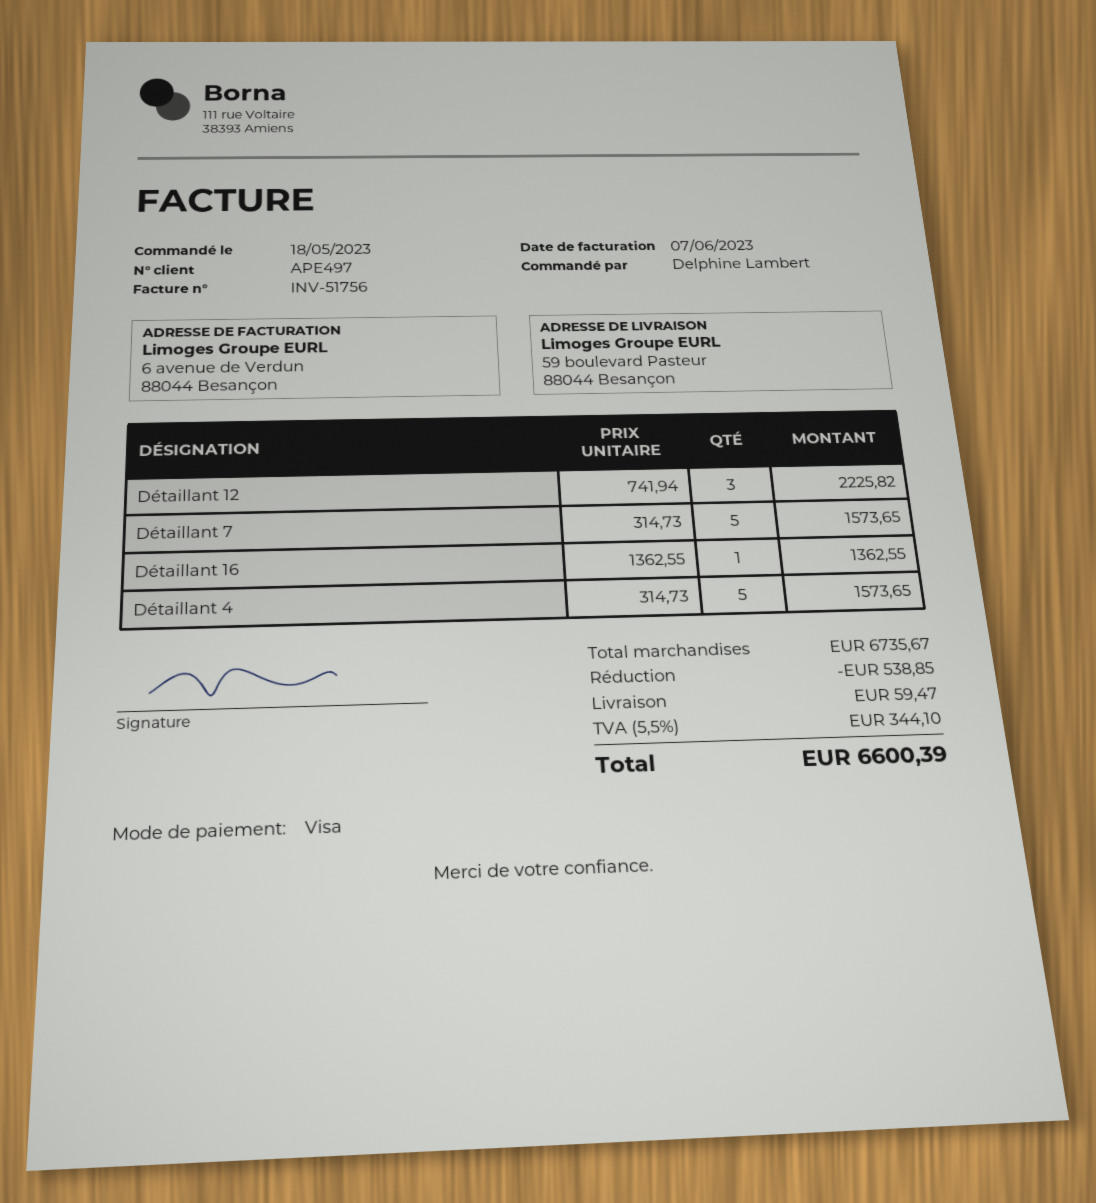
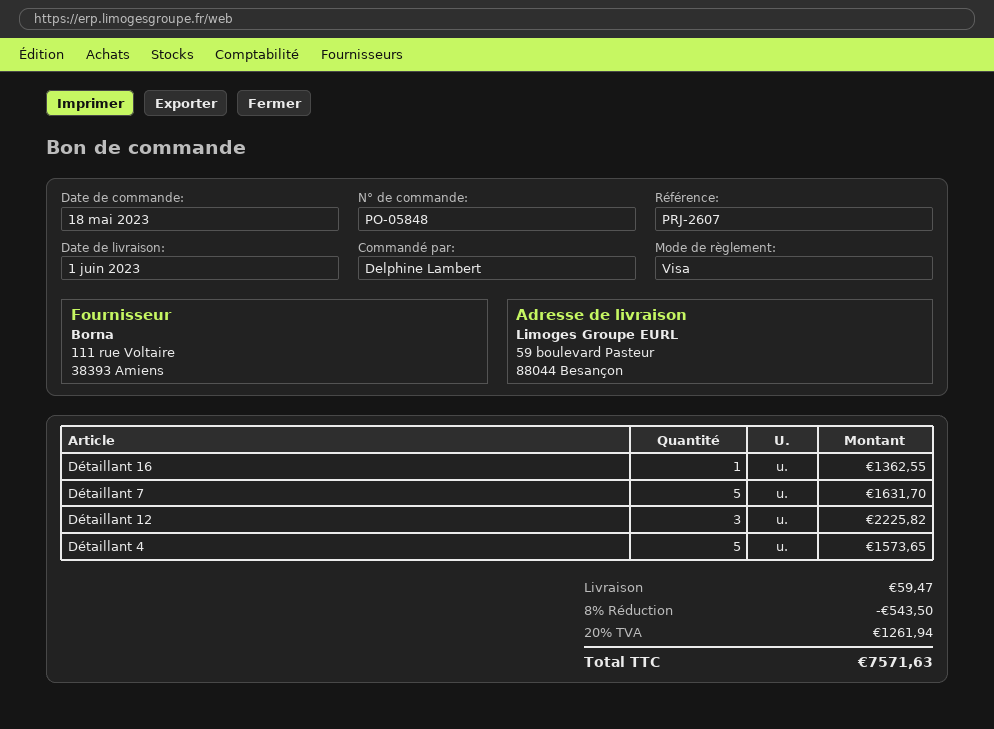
Détaillant 7: 5 for 1573.65 -> 5 for 1631.70
discount: 538.85 -> 543.50
tax: 5.5% = 344.10 -> 20% = 1261.94
total: 6600.39 -> 7571.63

